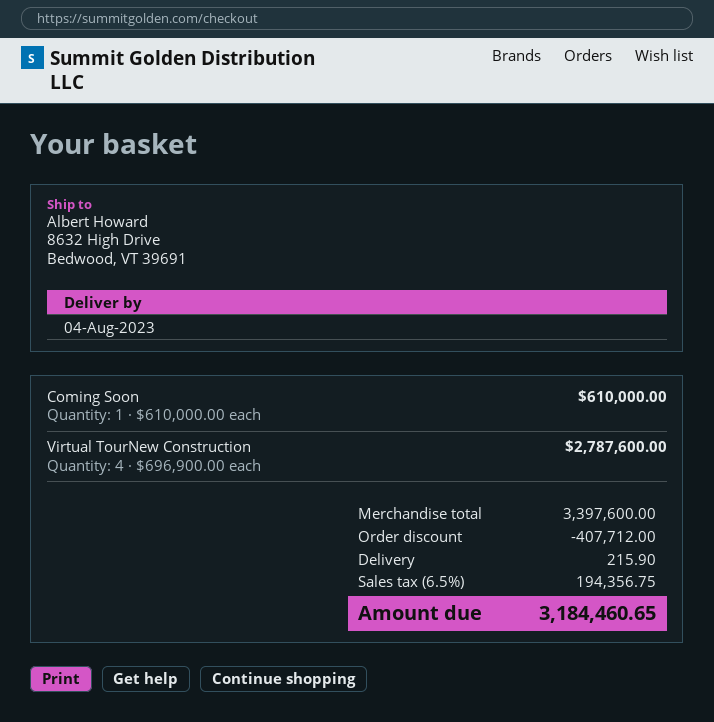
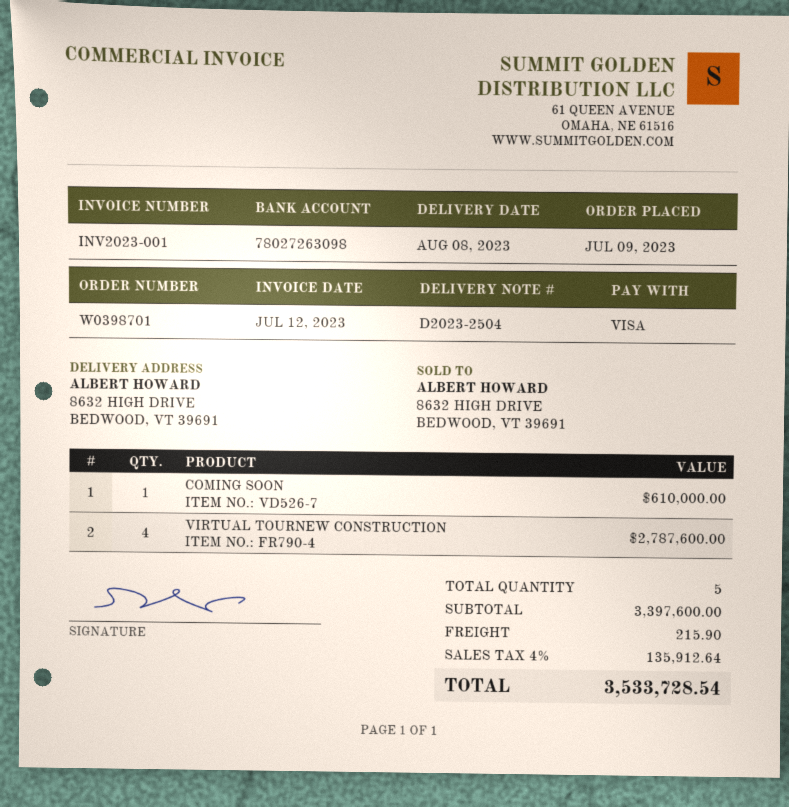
delivery date: 2023-08-04 -> 2023-08-08
discount: 407712.00 -> none
tax: 6.5% = 194356.75 -> 4% = 135912.64
total: 3184460.65 -> 3533728.54

